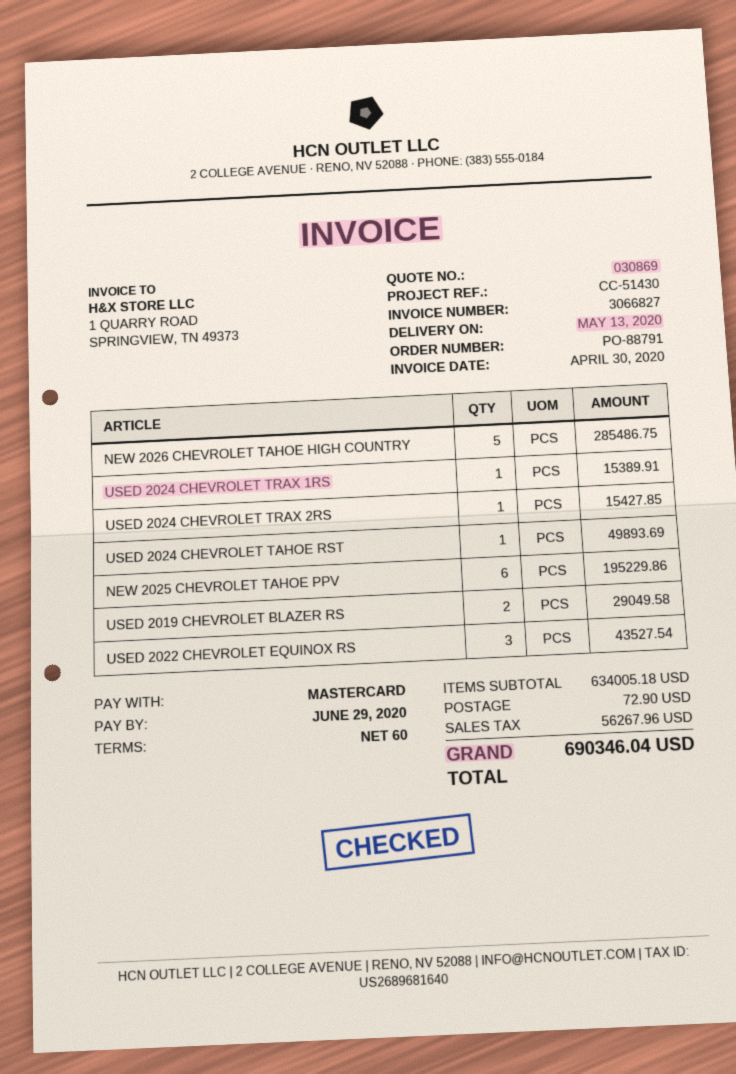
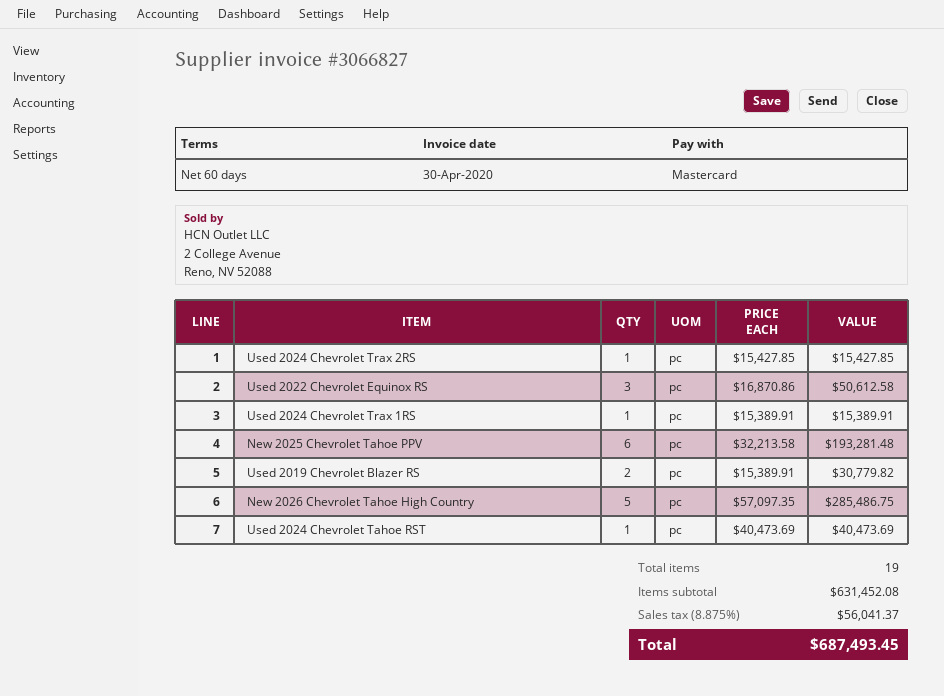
USED 2024 CHEVROLET TAHOE RST: 1 for 49893.69 -> 1 for 40473.69
NEW 2025 CHEVROLET TAHOE PPV: 6 for 195229.86 -> 6 for 193281.48
USED 2019 CHEVROLET BLAZER RS: 2 for 29049.58 -> 2 for 30779.82
USED 2022 CHEVROLET EQUINOX RS: 3 for 43527.54 -> 3 for 50612.58
subtotal: 634005.18 -> 631452.08
shipping: 72.90 -> none
tax: 56267.96 -> 56041.37
total: 690346.04 -> 687493.45

